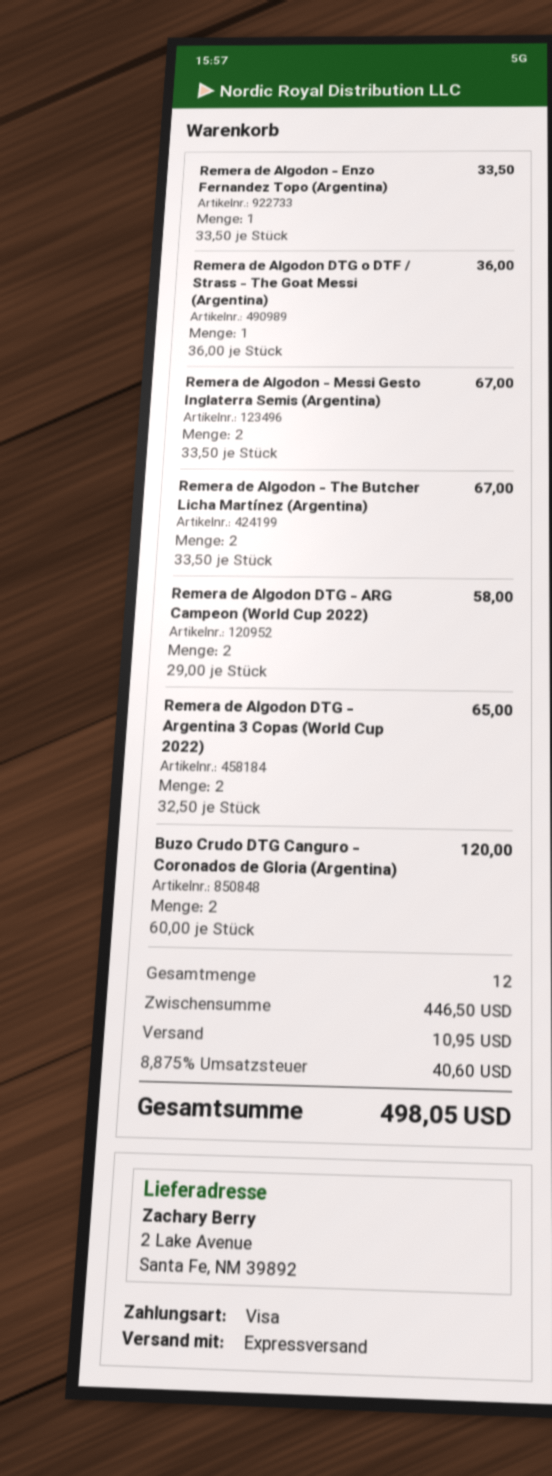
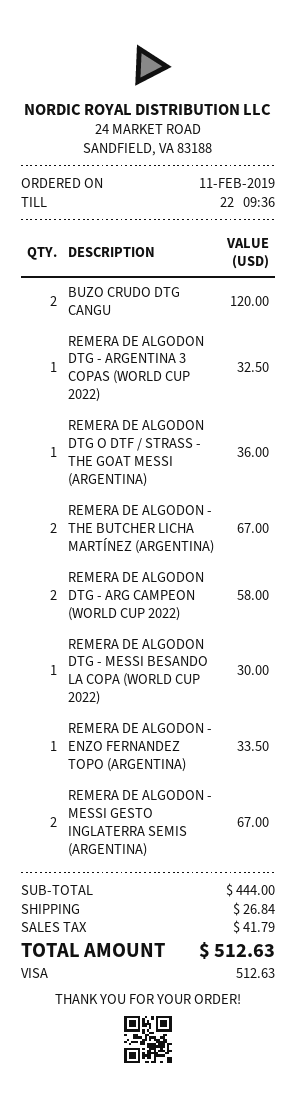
Remera de Algodon DTG - Argentina 3 Copas (World Cup 2022): 2 for 65.00 -> 1 for 32.50
REMERA DE ALGODON DTG - MESSI BESANDO LA COPA (WORLD CUP 2022): none -> 1 for 30.00
subtotal: 446.50 -> 444.00
shipping: 10.95 -> 26.84
tax: 40.60 -> 41.79
total: 498.05 -> 512.63

